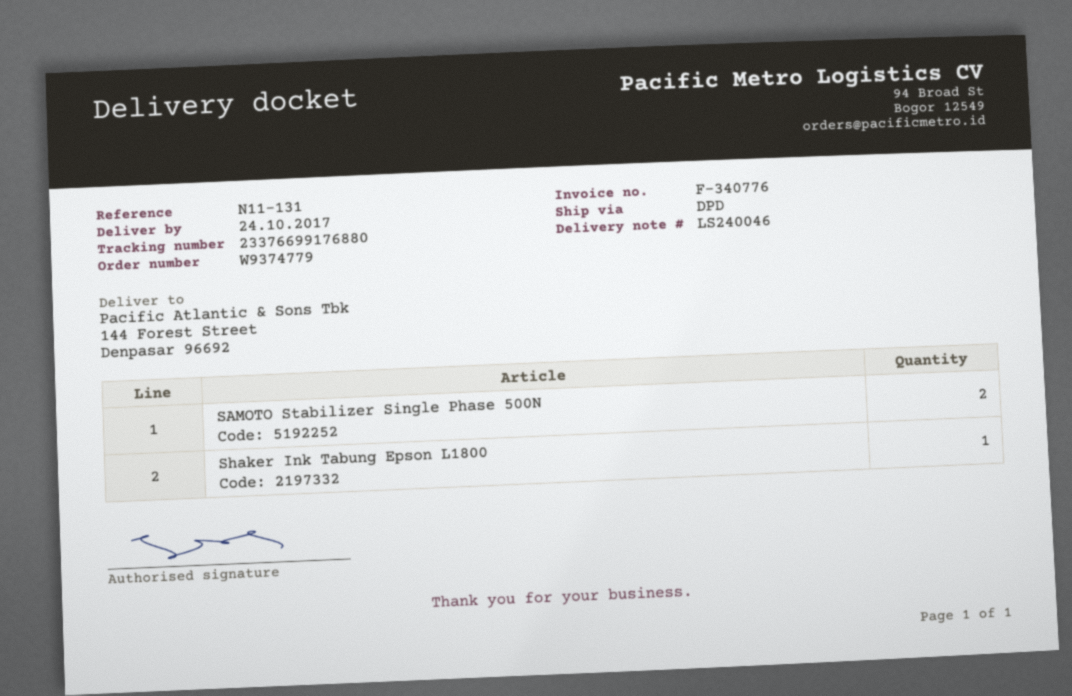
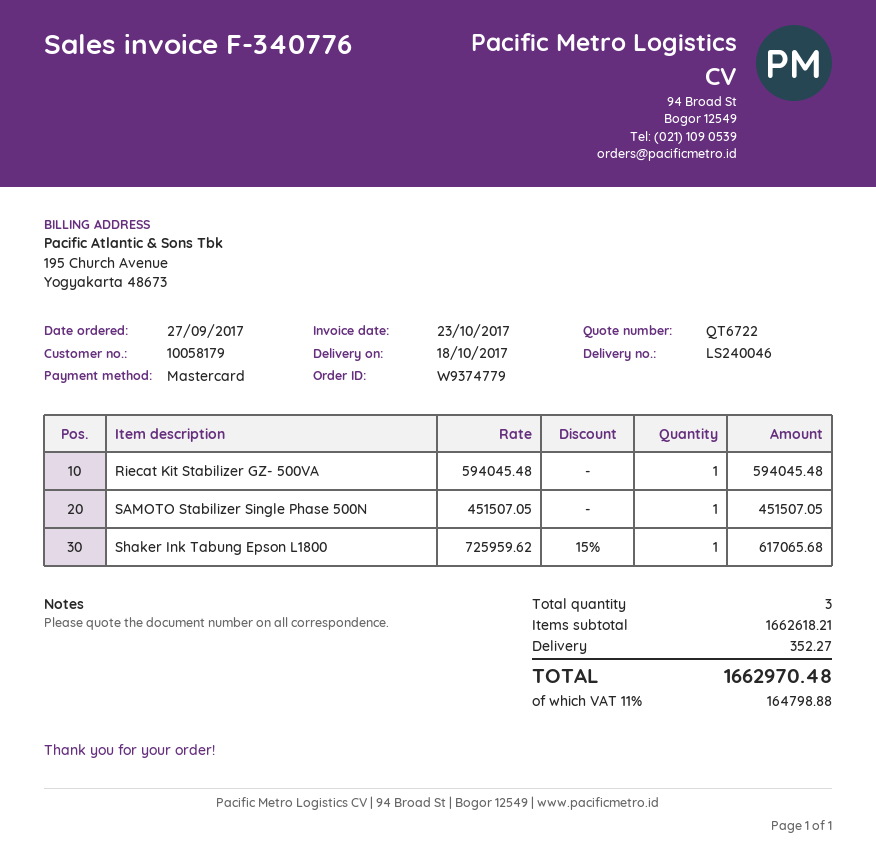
delivery date: 2017-10-24 -> 2017-10-18
SAMOTO Stabilizer Single Phase 500N: 2 -> 1
Riecat Kit Stabilizer GZ- 500VA: none -> 1

